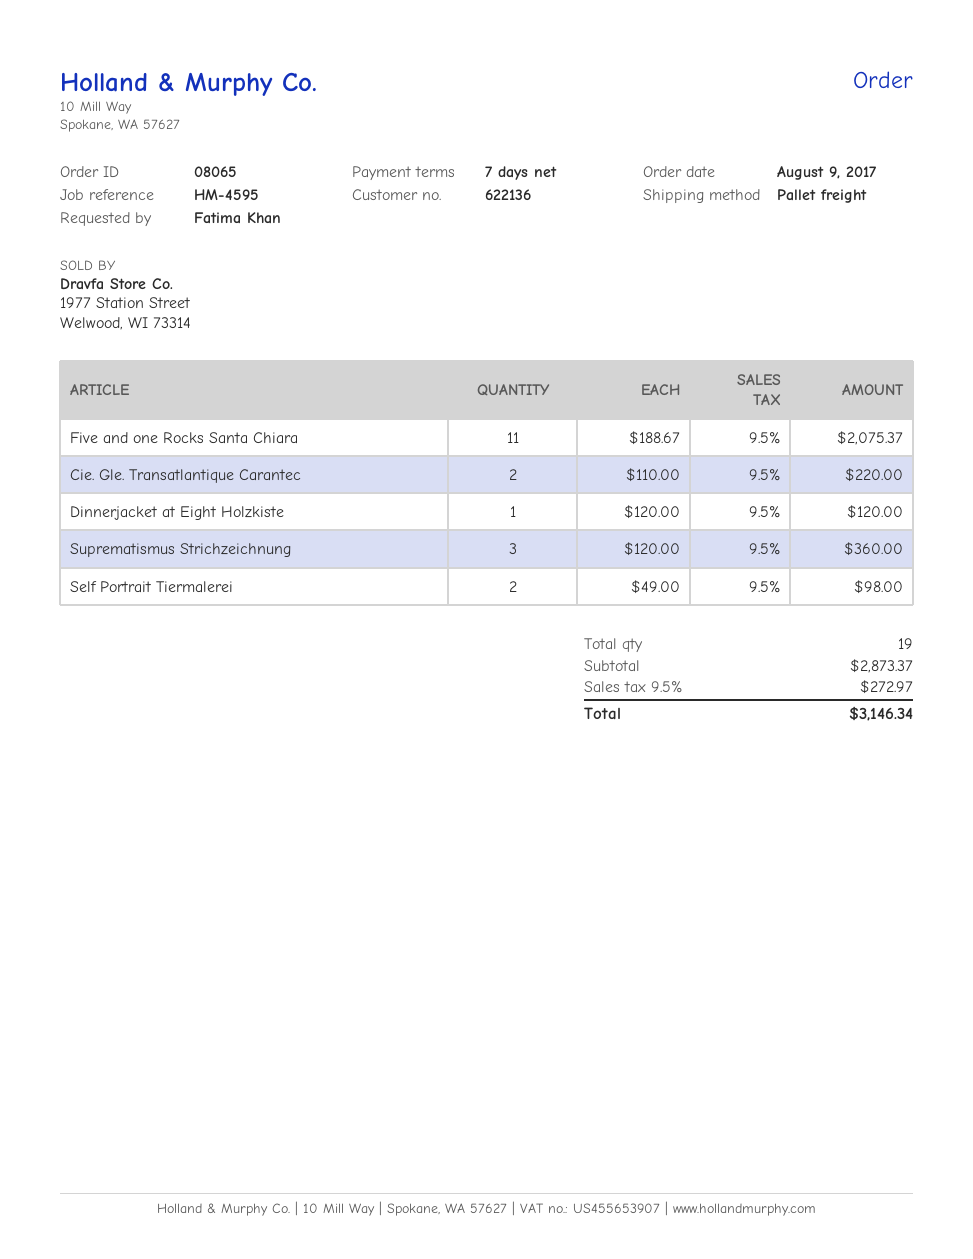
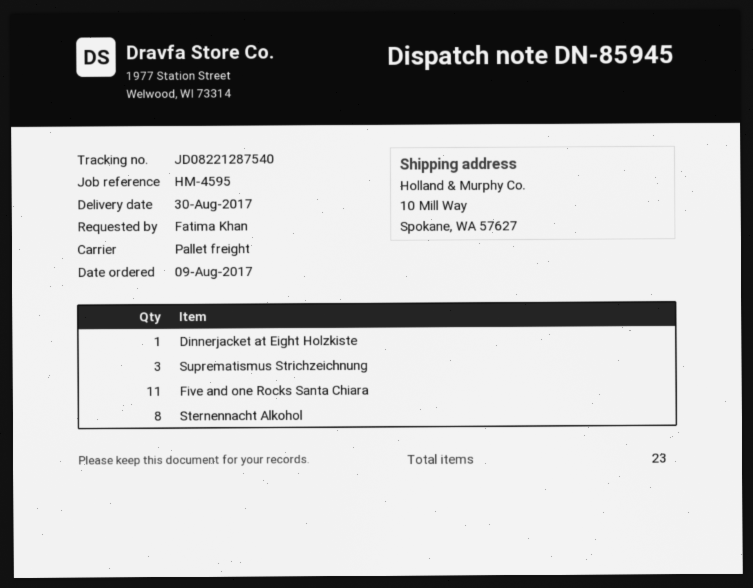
Cie. Gle. Transatlantique Carantec: 2 -> none
Self Portrait Tiermalerei: 2 -> none
Sternennacht Alkohol: none -> 8
total quantity: 19 -> 23

